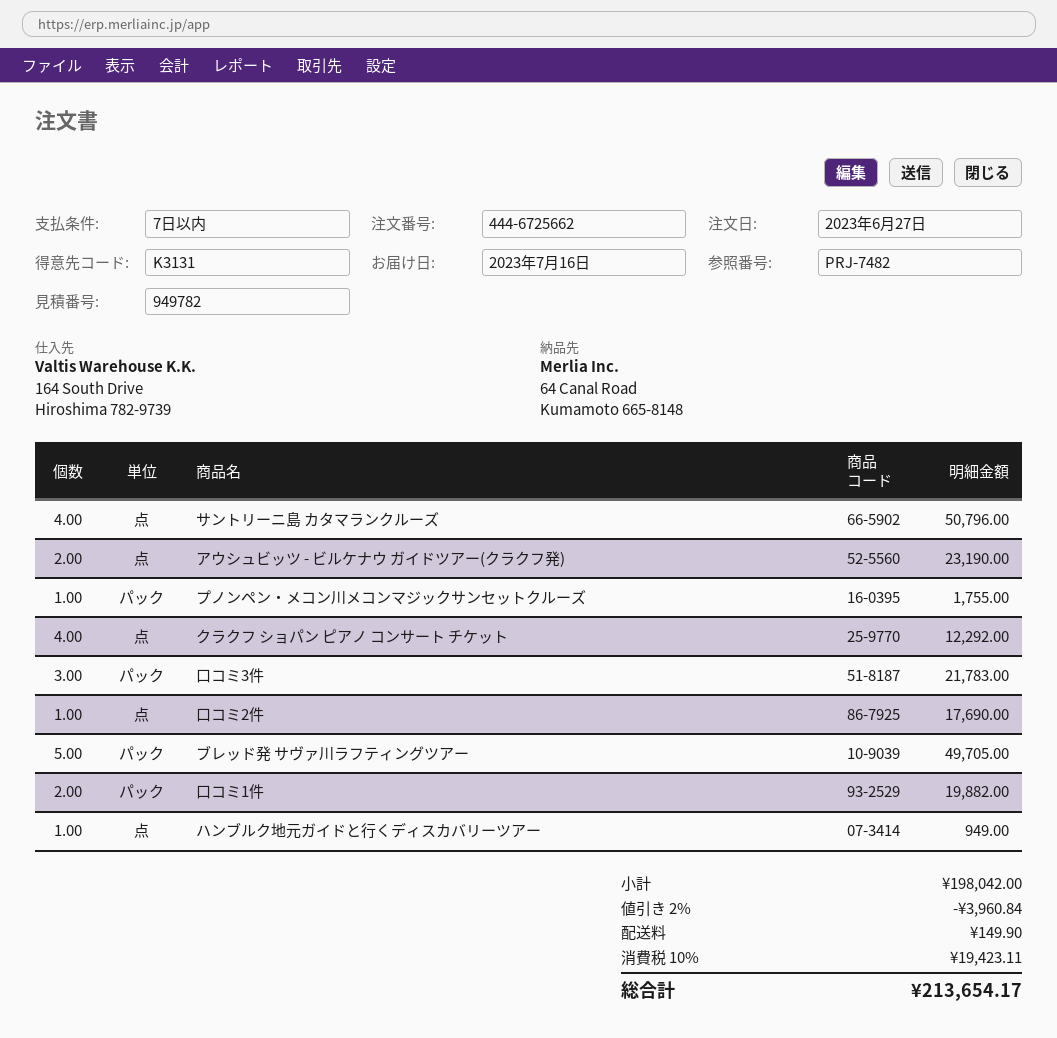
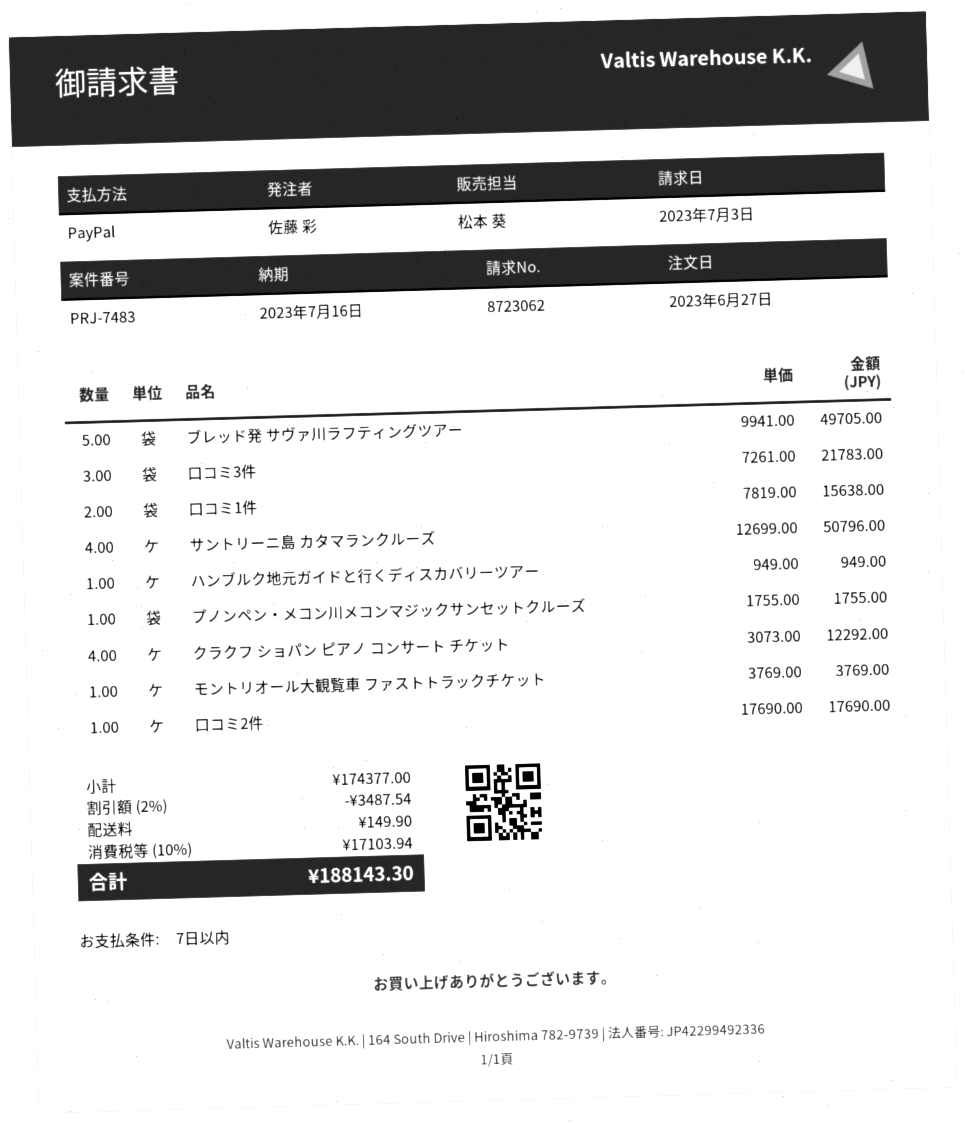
reference: PRJ-7482 -> PRJ-7483
アウシュビッツ - ビルケナウ ガイドツアー(クラクフ発): 2 for 23190.00 -> none
口コミ1件: 2 for 19882.00 -> 2 for 15638.00
モントリオール大観覧車 ファストトラックチケット: none -> 1 for 3769.00
subtotal: 198042.00 -> 174377.00
discount: 2% = 3960.84 -> 2% = 3487.54
tax: 10% = 19423.11 -> 10% = 17103.94
total: 213654.17 -> 188143.30

